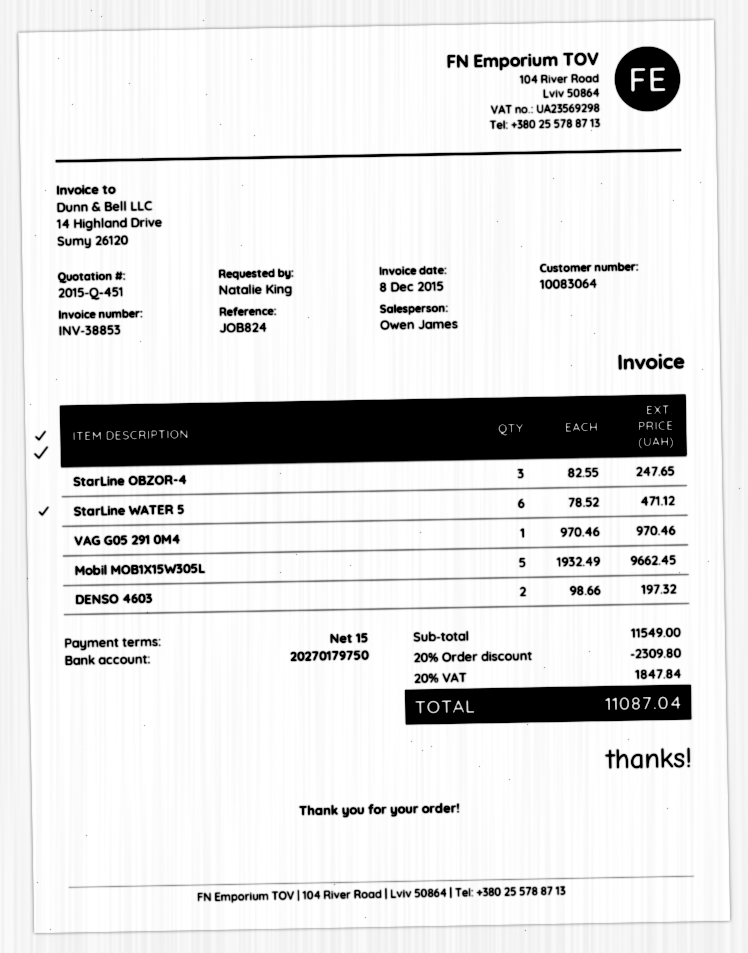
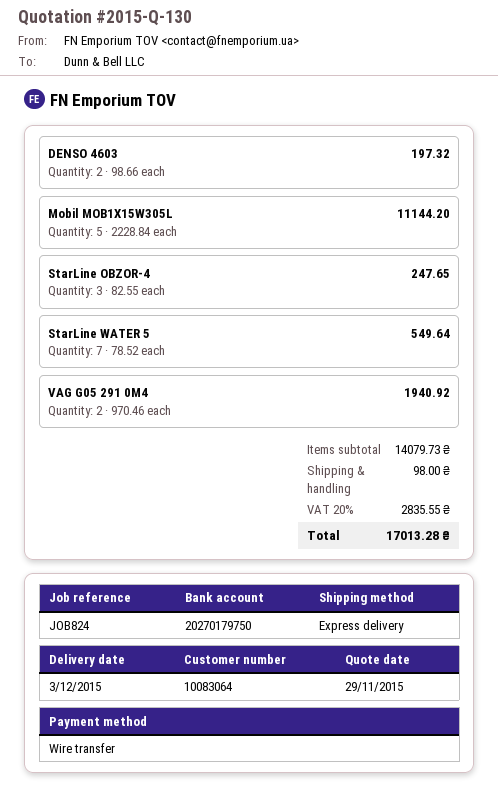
quote number: 2015-Q-451 -> 2015-Q-130
StarLine WATER 5: 6 x 78.52 = 471.12 -> 7 x 78.52 = 549.64
VAG G05 291 0M4: 1 x 970.46 = 970.46 -> 2 x 970.46 = 1940.92
Mobil MOB1X15W305L: 5 x 1932.49 = 9662.45 -> 5 x 2228.84 = 11144.20
subtotal: 11549.00 -> 14079.73
discount: 20% = 2309.80 -> none
shipping: none -> 98.00
tax: 20% = 1847.84 -> 20% = 2835.55
total: 11087.04 -> 17013.28

